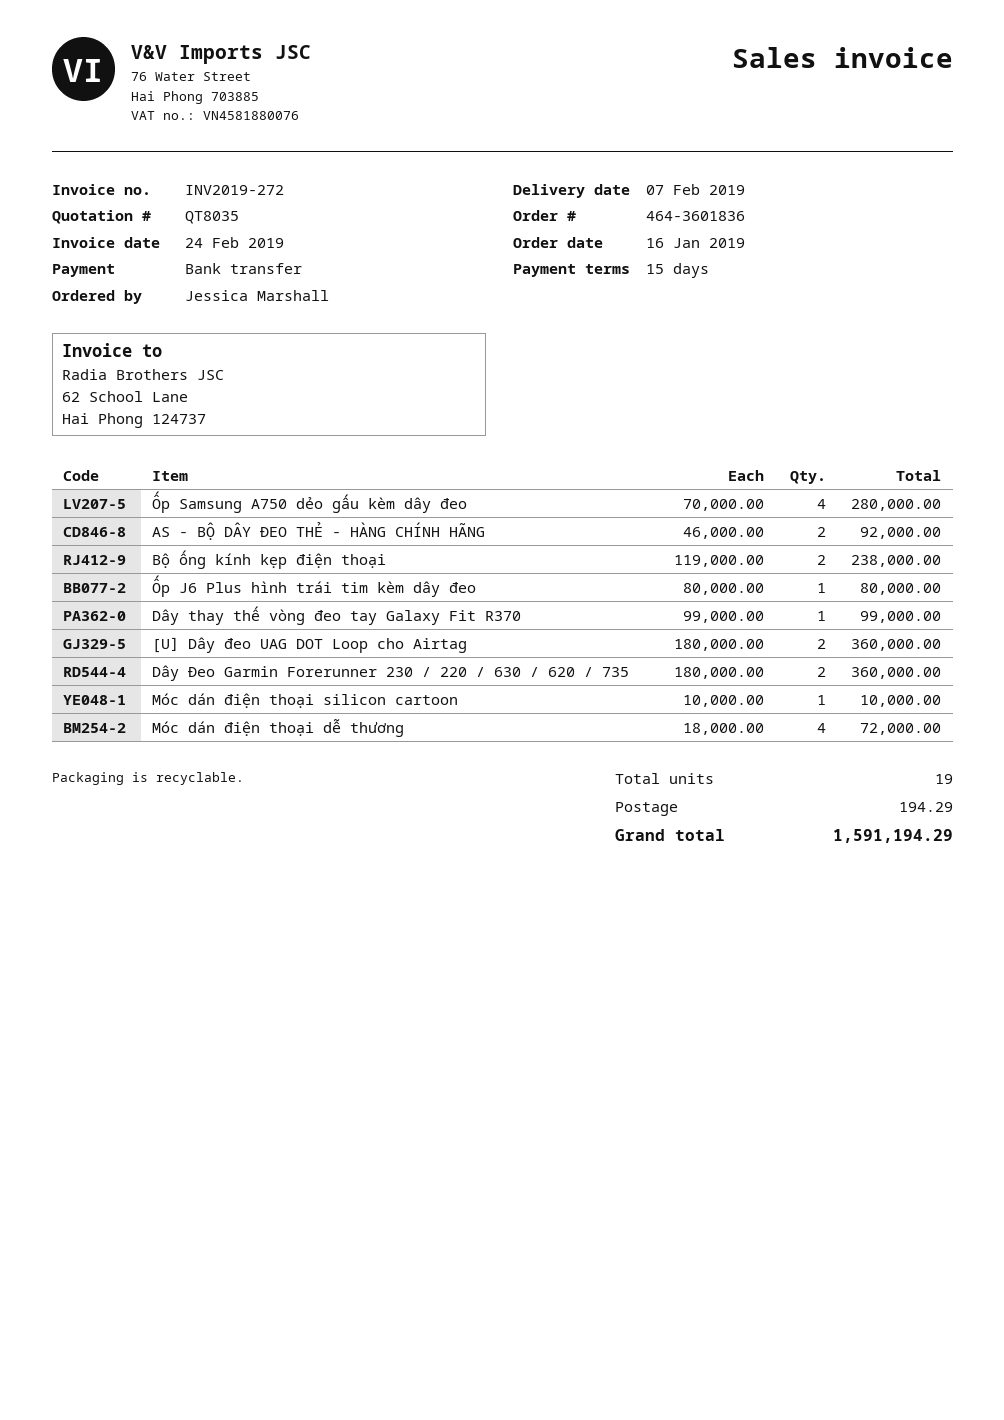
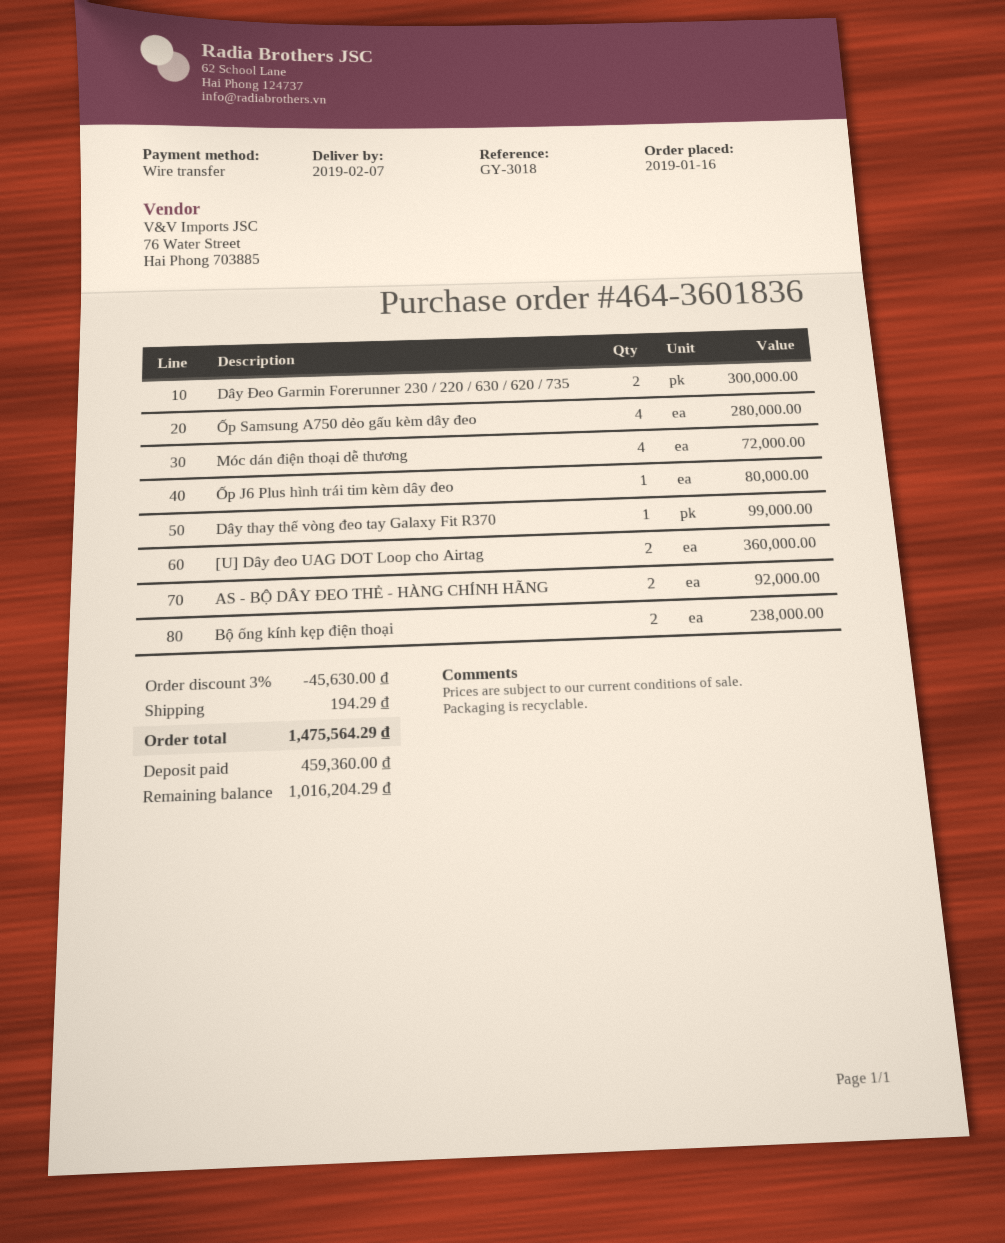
Dây Đeo Garmin Forerunner 230 / 220 / 630 / 620 / 735: 2 for 360000.00 -> 2 for 300000.00
Móc dán điện thoại silicon cartoon: 1 for 10000.00 -> none
discount: none -> 3% = 45630.00
total: 1591194.29 -> 1475564.29

